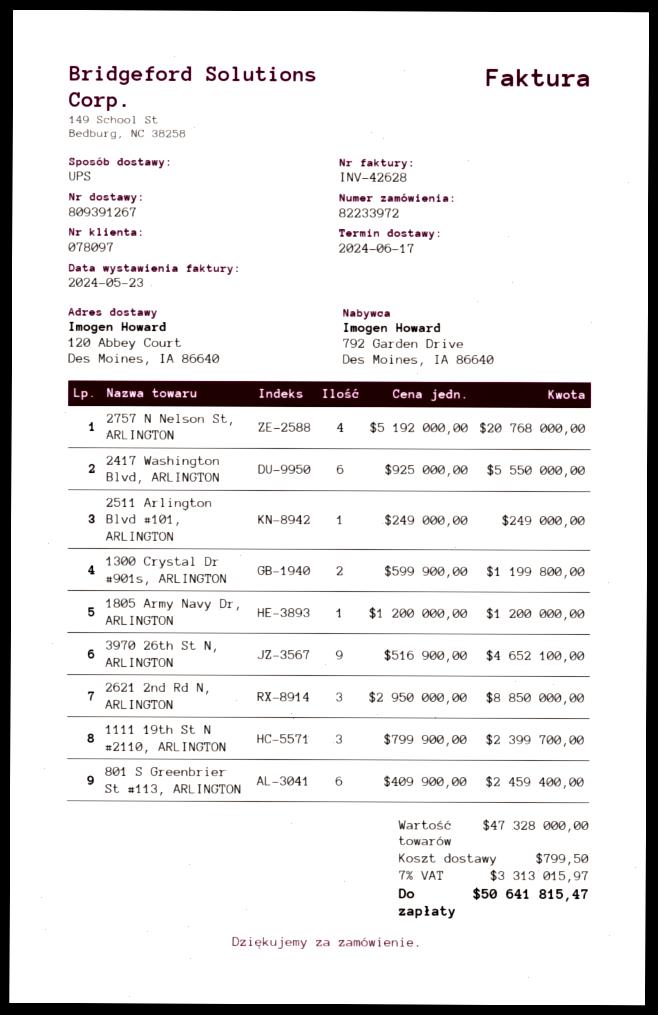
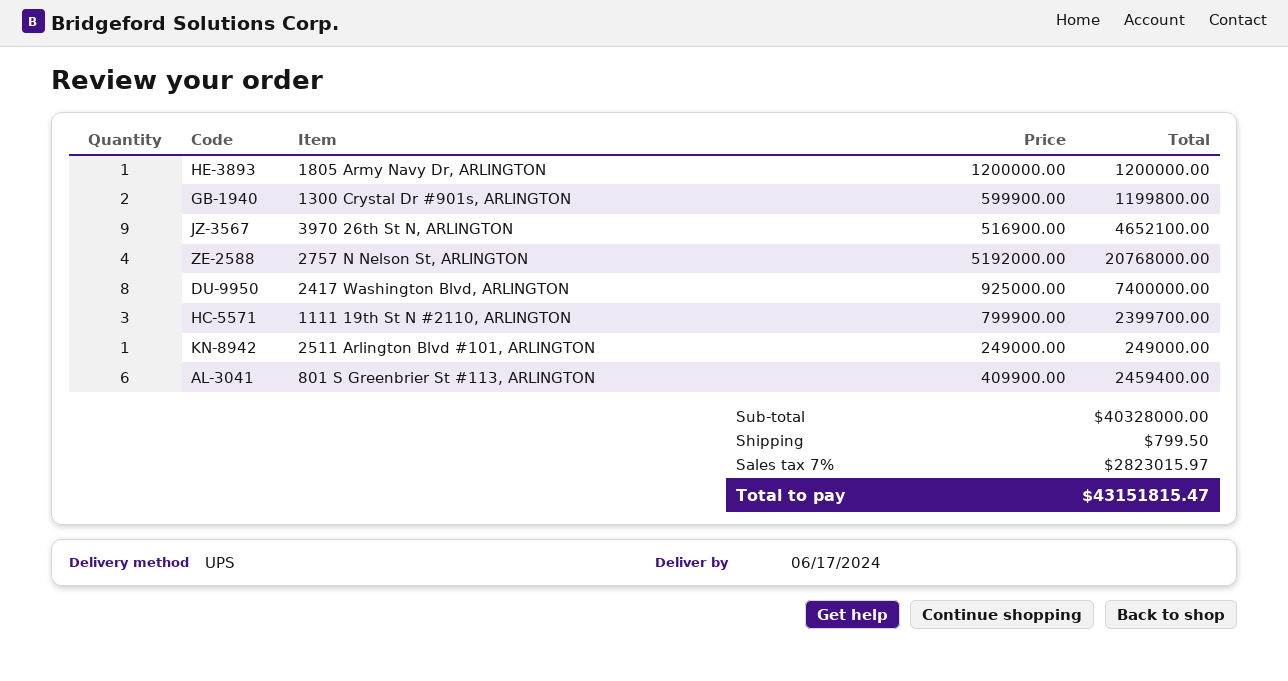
2417 Washington Blvd, ARLINGTON: 6 x 925000.00 = 5550000.00 -> 8 x 925000.00 = 7400000.00
2621 2nd Rd N, ARLINGTON: 3 x 2950000.00 = 8850000.00 -> none
subtotal: 47328000.00 -> 40328000.00
tax: 7% = 3313015.97 -> 7% = 2823015.97
total: 50641815.47 -> 43151815.47

